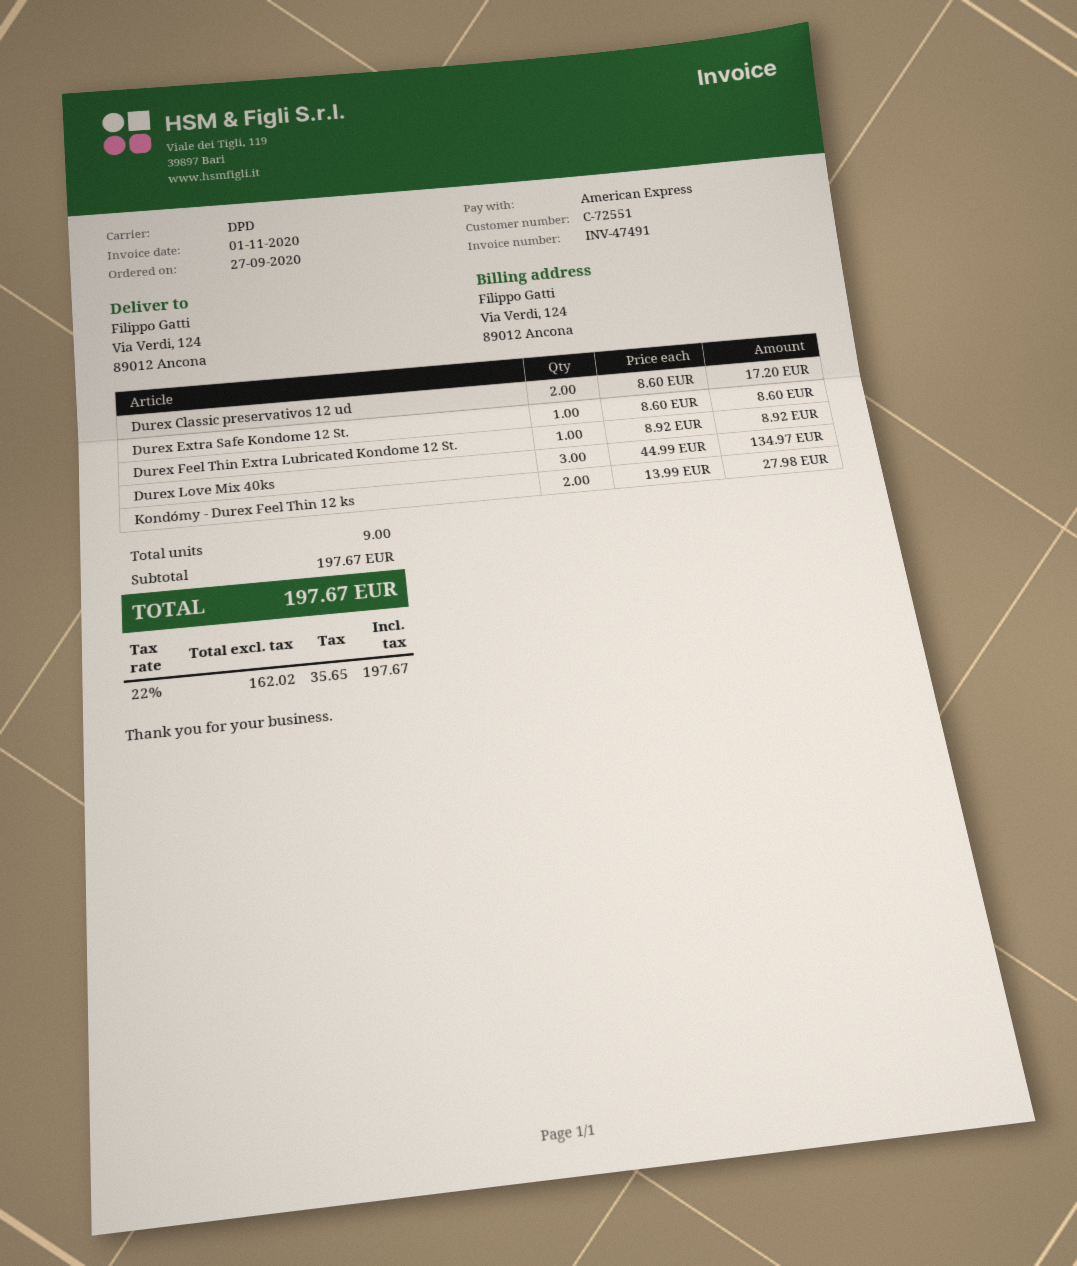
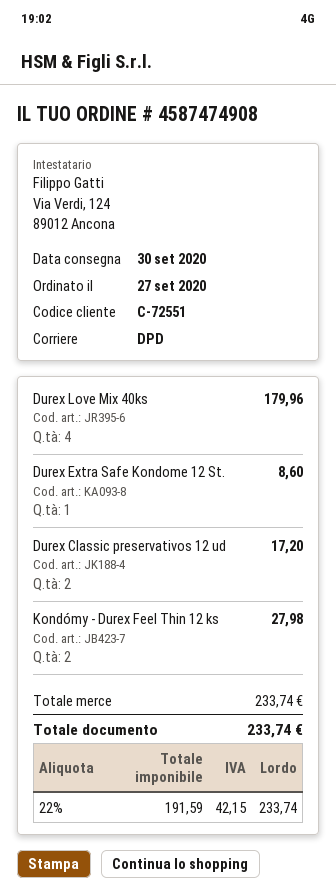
Durex Feel Thin Extra Lubricated Kondome 12 St.: 1 for 8.92 -> none
Durex Love Mix 40ks: 3 for 134.97 -> 4 for 179.96
subtotal: 197.67 -> 233.74
net: 162.02 -> 191.59
tax: 22% = 35.65 -> 22% = 42.15
total: 197.67 -> 233.74

